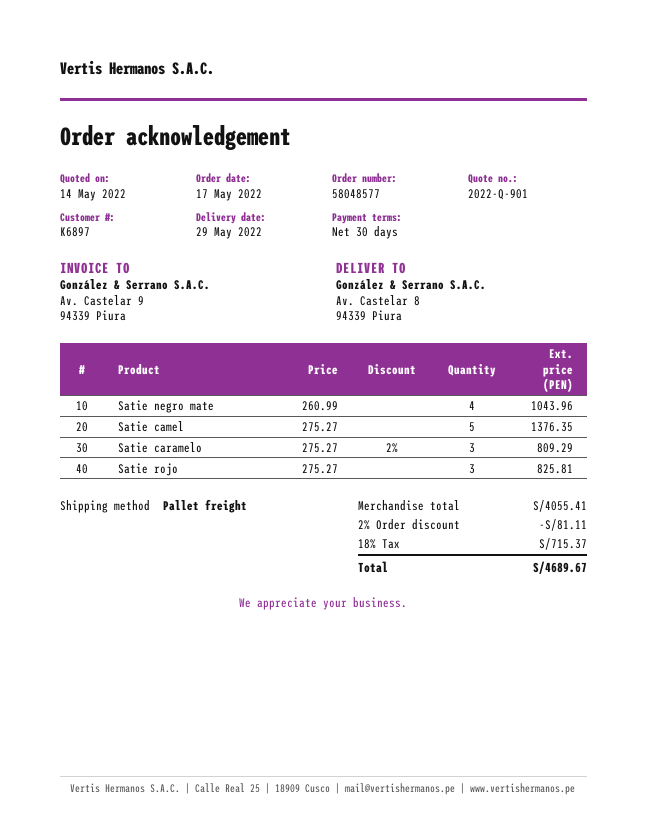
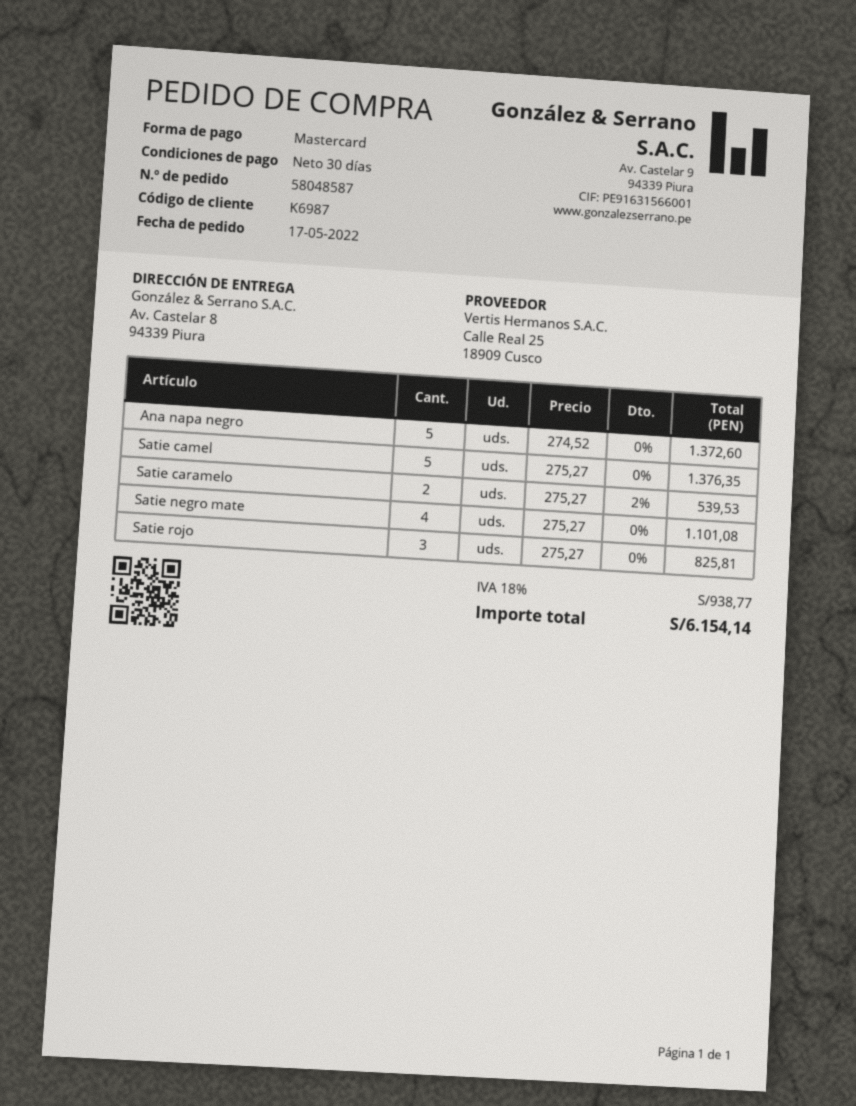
order number: 58048577 -> 58048587
customer number: K6897 -> K6987
Satie negro mate: 4 x 260.99 = 1043.96 -> 4 x 275.27 = 1101.08
Satie caramelo: 3 x 275.27 - 2% = 809.29 -> 2 x 275.27 - 2% = 539.53
Ana napa negro: none -> 5 x 274.52 = 1372.60
discount: 2% = 81.11 -> none
tax: 18% = 715.37 -> 18% = 938.77
total: 4689.67 -> 6154.14

